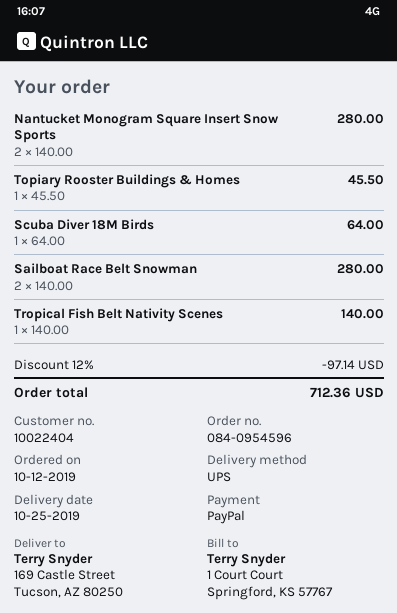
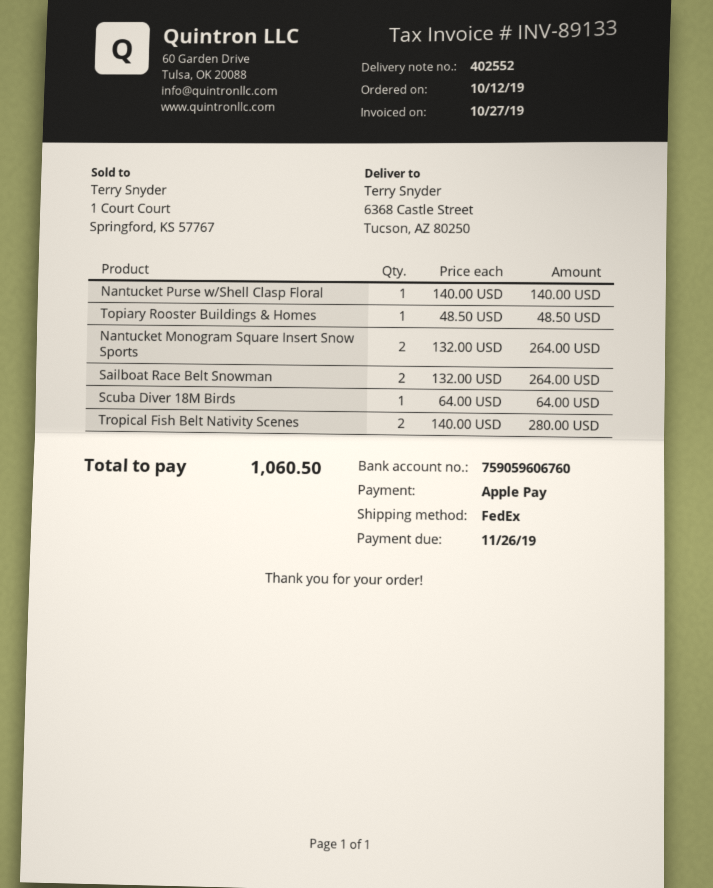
payment method: PayPal -> Apple Pay
shipping method: UPS -> FedEx
ship to: 169 Castle Street, Tucson, AZ 80250 -> 6368 Castle Street, Tucson, AZ 80250
Nantucket Monogram Square Insert Snow Sports: 2 x 140.00 = 280.00 -> 2 x 132.00 = 264.00
Topiary Rooster Buildings & Homes: 1 x 45.50 = 45.50 -> 1 x 48.50 = 48.50
Sailboat Race Belt Snowman: 2 x 140.00 = 280.00 -> 2 x 132.00 = 264.00
Tropical Fish Belt Nativity Scenes: 1 x 140.00 = 140.00 -> 2 x 140.00 = 280.00
Nantucket Purse w/Shell Clasp Floral: none -> 1 x 140.00 = 140.00
discount: 12% = 97.14 -> none
total: 712.36 -> 1060.50

